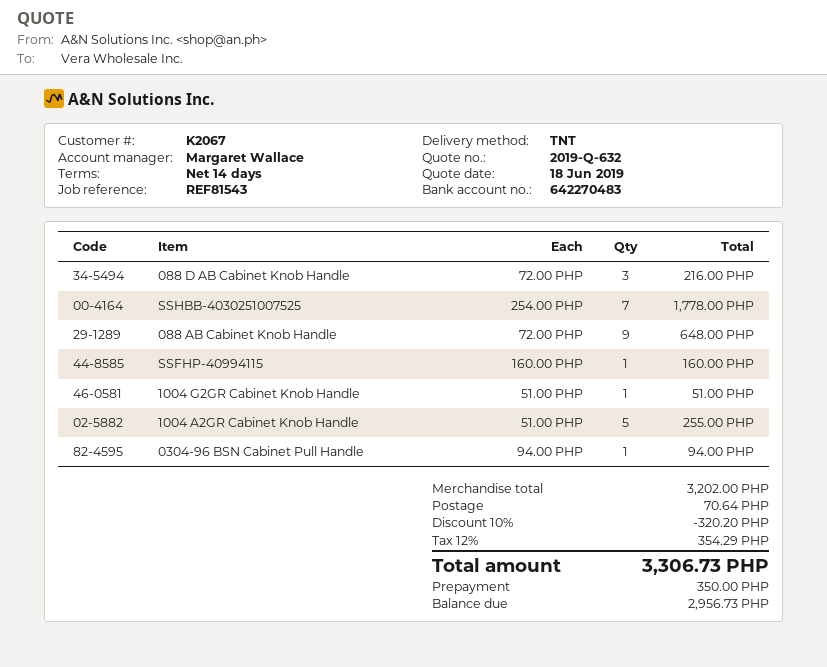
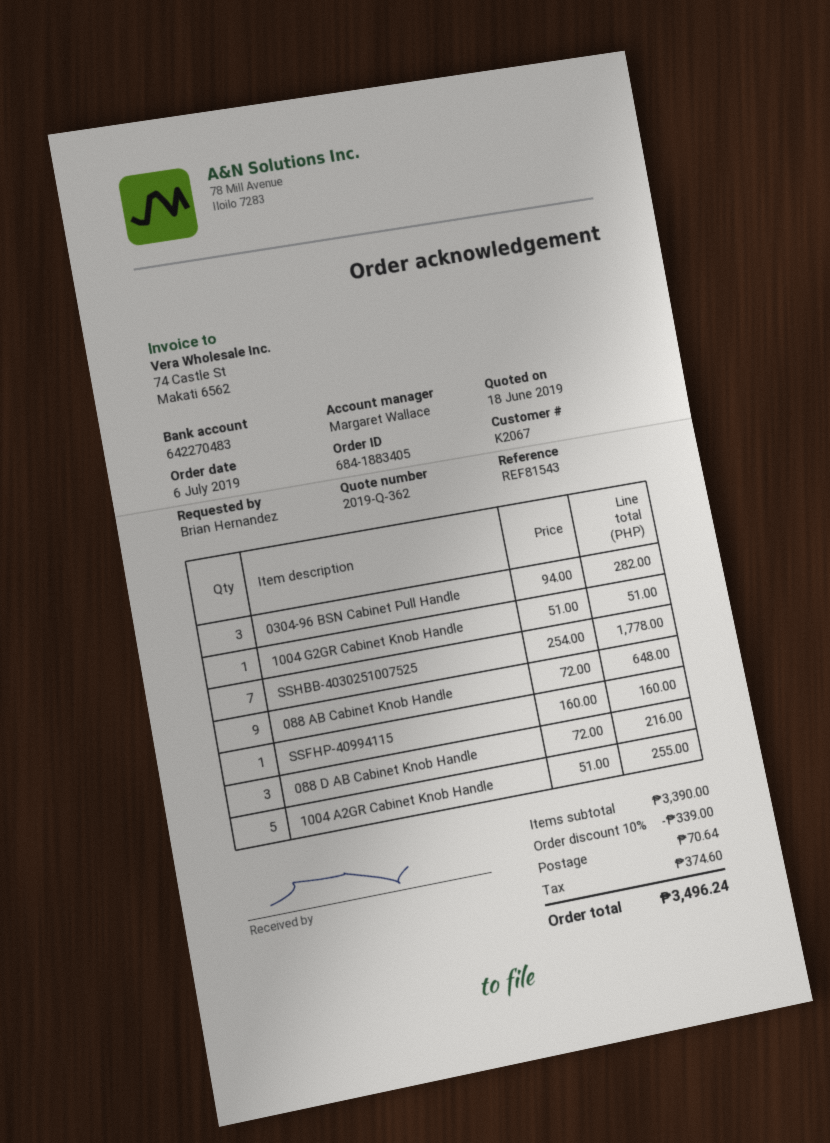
quote number: 2019-Q-632 -> 2019-Q-362
0304-96 BSN Cabinet Pull Handle: 1 x 94.00 = 94.00 -> 3 x 94.00 = 282.00
subtotal: 3202.00 -> 3390.00
discount: 10% = 320.20 -> 10% = 339.00
tax: 354.29 -> 374.60
total: 3306.73 -> 3496.24

